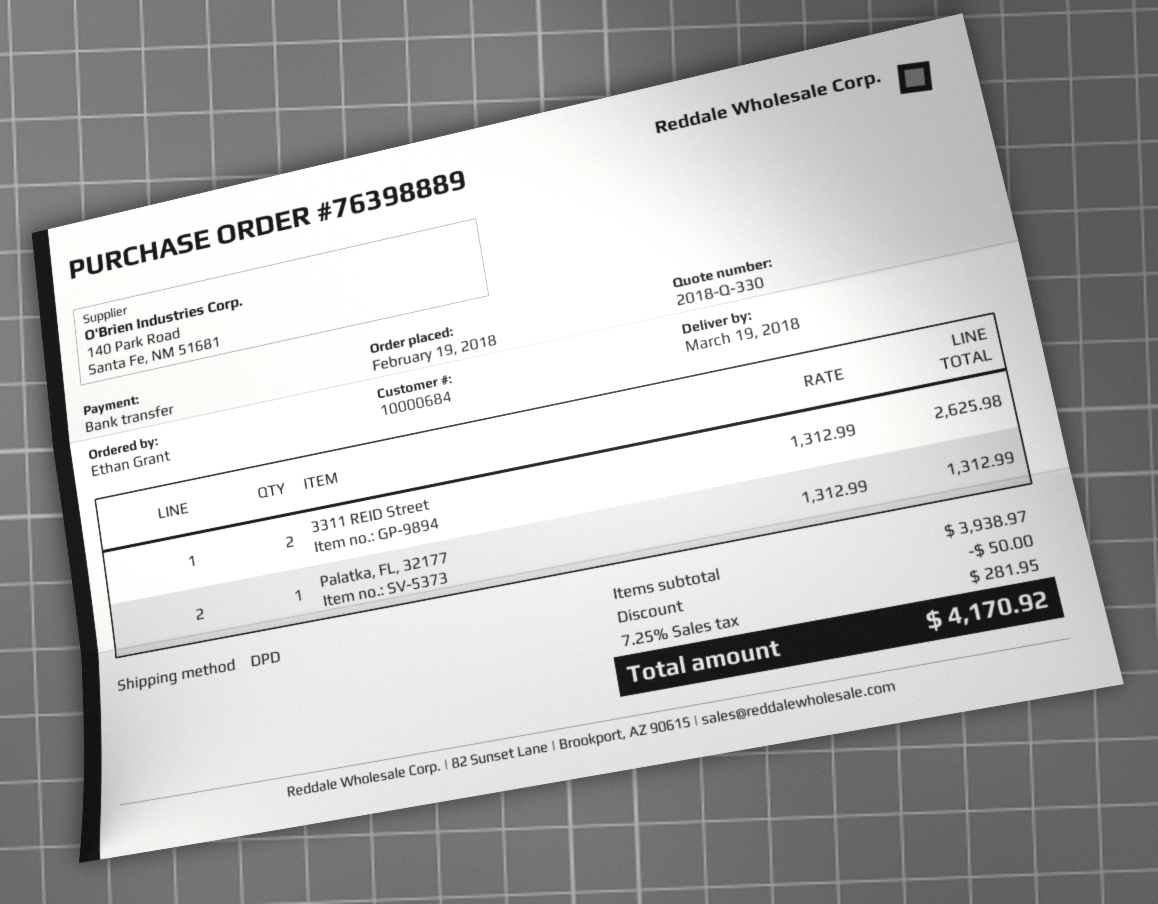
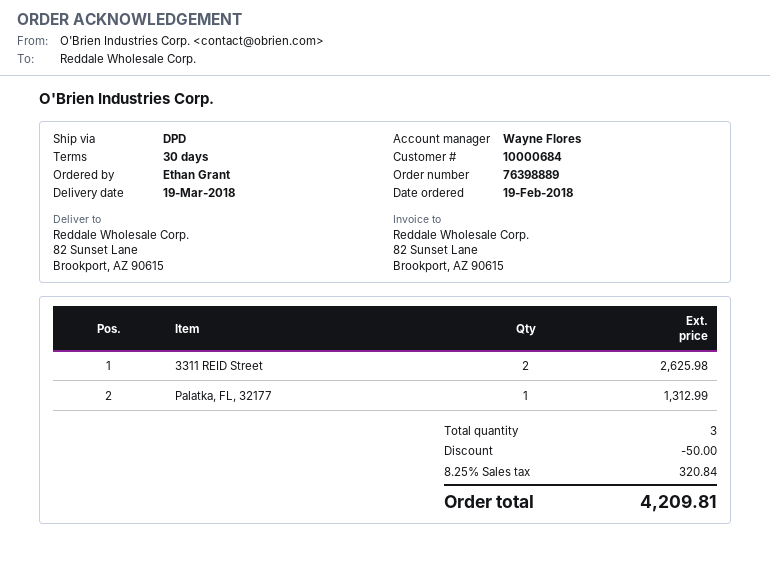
tax: 7.25% = 281.95 -> 8.25% = 320.84
total: 4170.92 -> 4209.81

